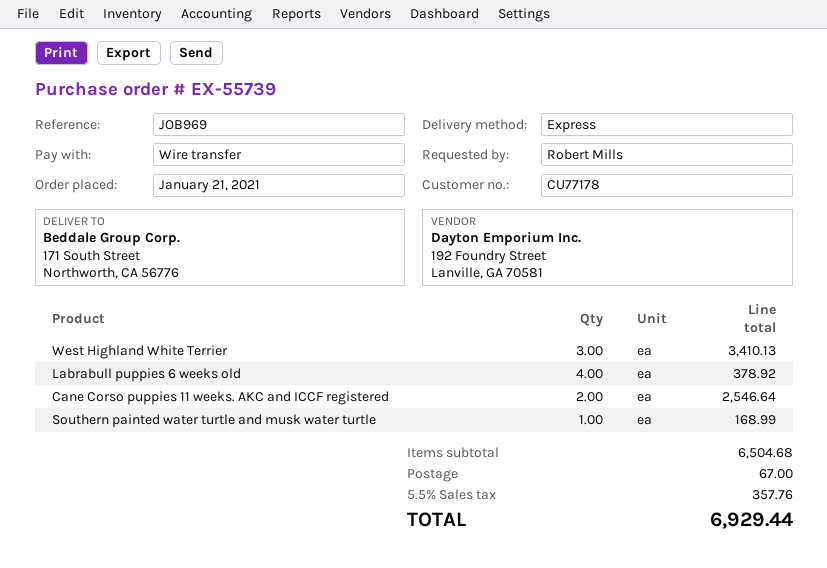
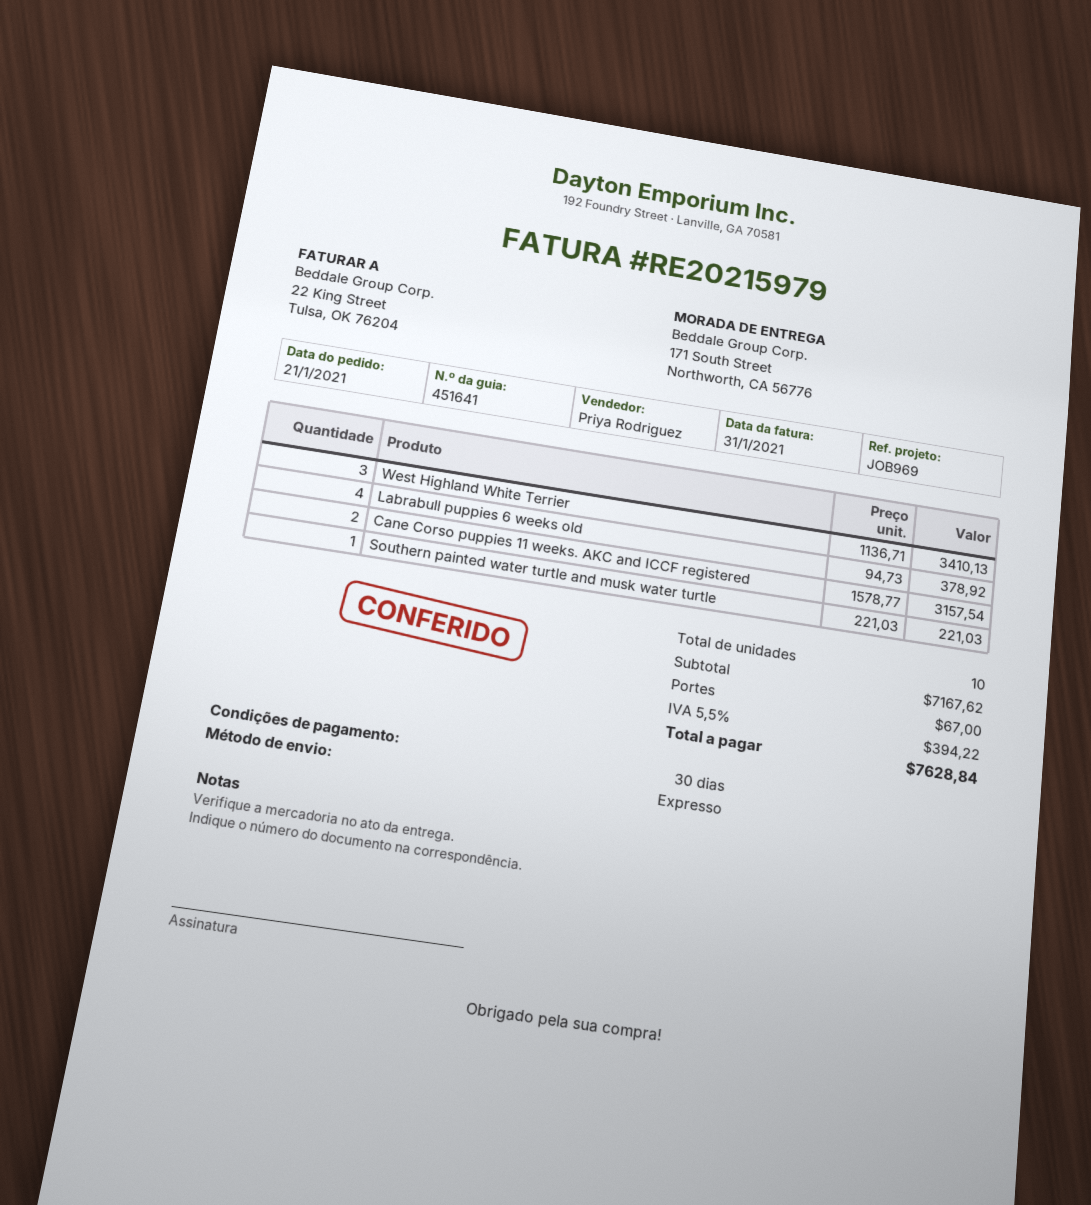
Cane Corso puppies 11 weeks. AKC and ICCF registered: 2 for 2546.64 -> 2 for 3157.54
Southern painted water turtle and musk water turtle: 1 for 168.99 -> 1 for 221.03
subtotal: 6504.68 -> 7167.62
tax: 5.5% = 357.76 -> 5.5% = 394.22
total: 6929.44 -> 7628.84

